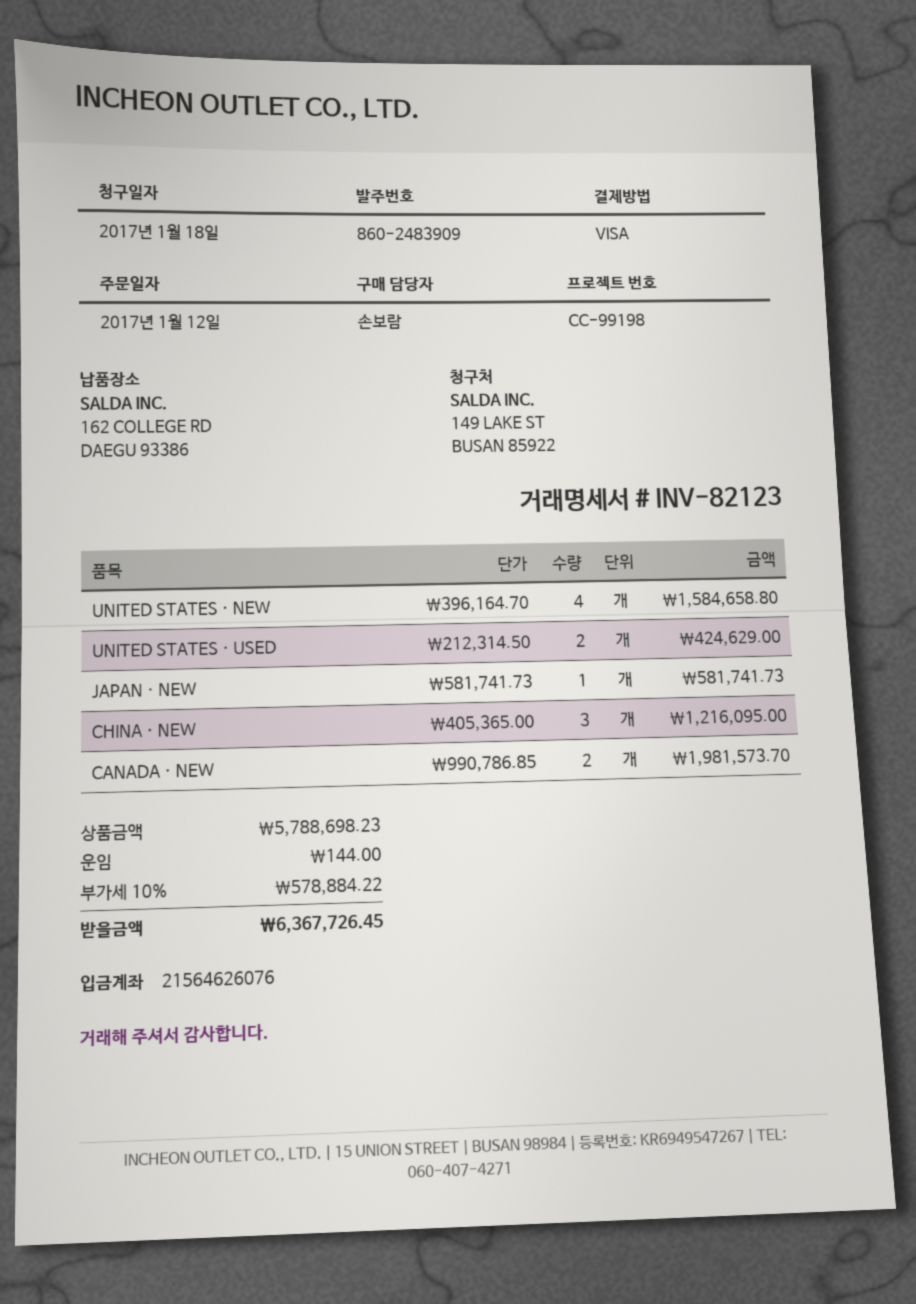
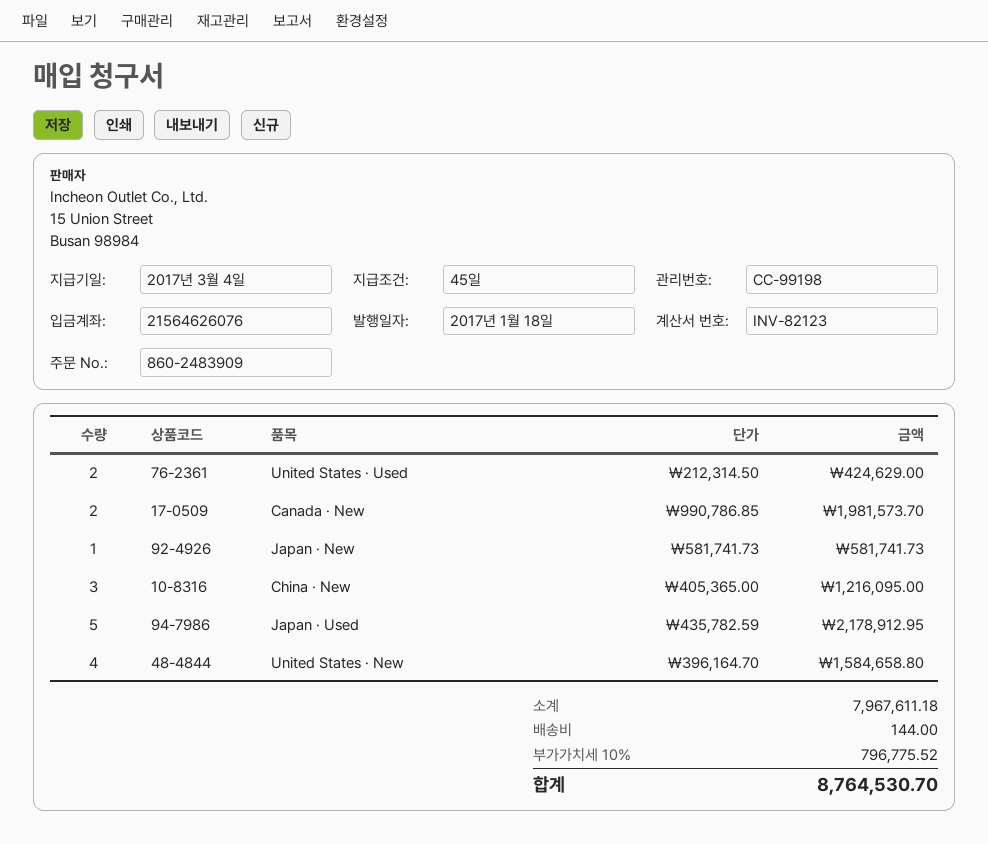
Japan · Used: none -> 5 x 435782.59 = 2178912.95
subtotal: 5788698.23 -> 7967611.18
tax: 10% = 578884.22 -> 10% = 796775.52
total: 6367726.45 -> 8764530.70

